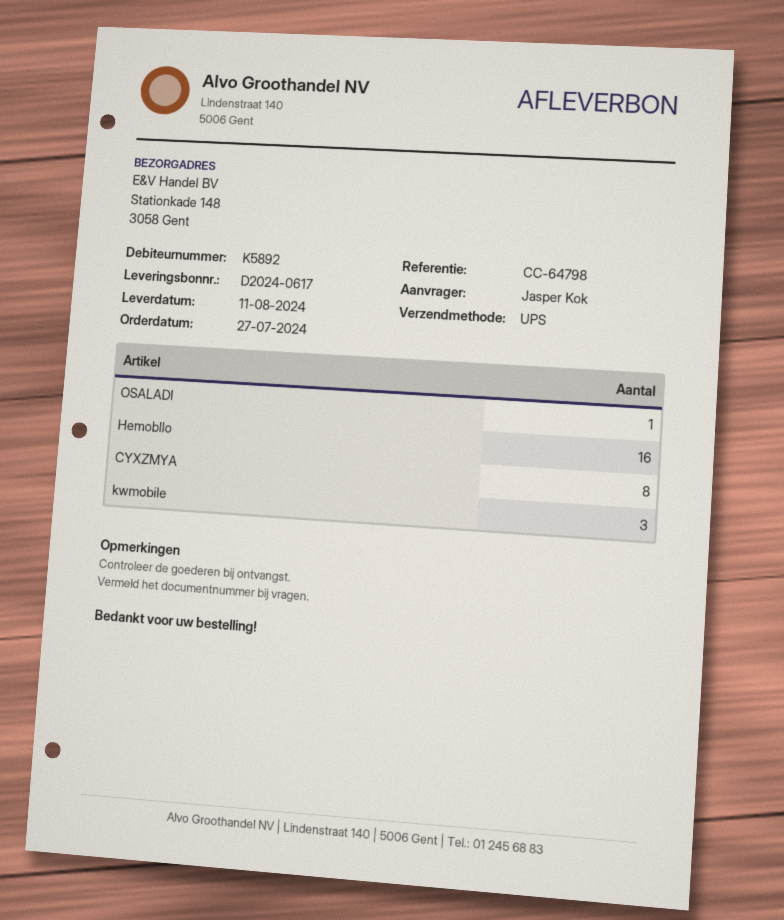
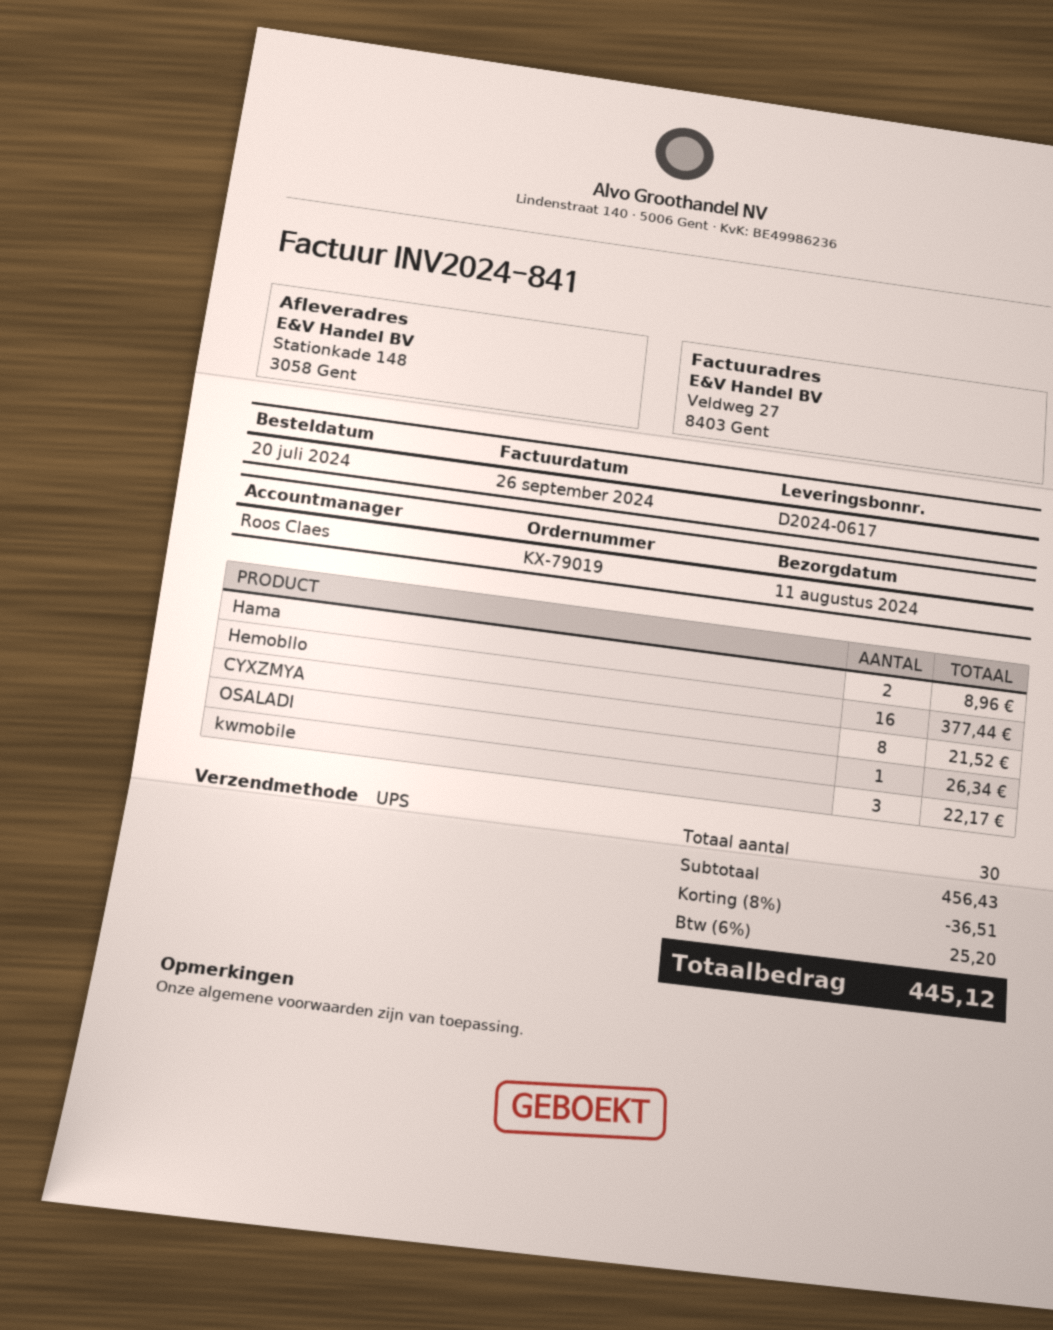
order date: 2024-07-27 -> 2024-07-20
Hama: none -> 2

